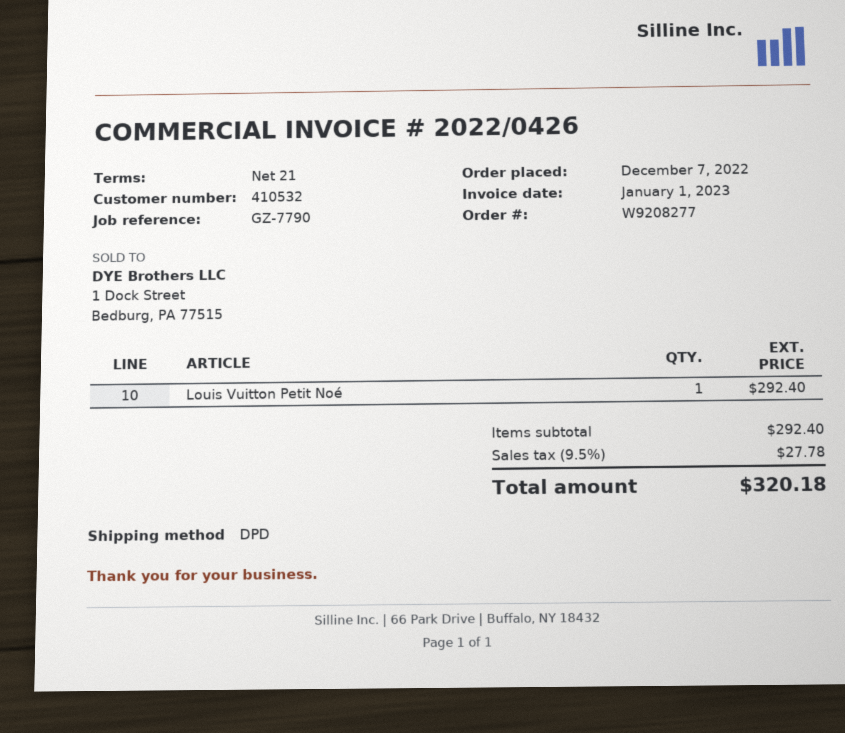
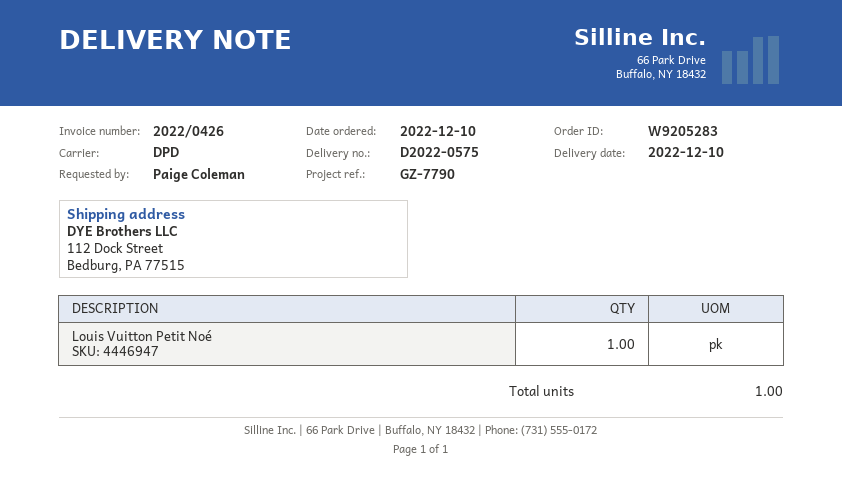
order number: W9208277 -> W9205283
order date: 2022-12-07 -> 2022-12-10

